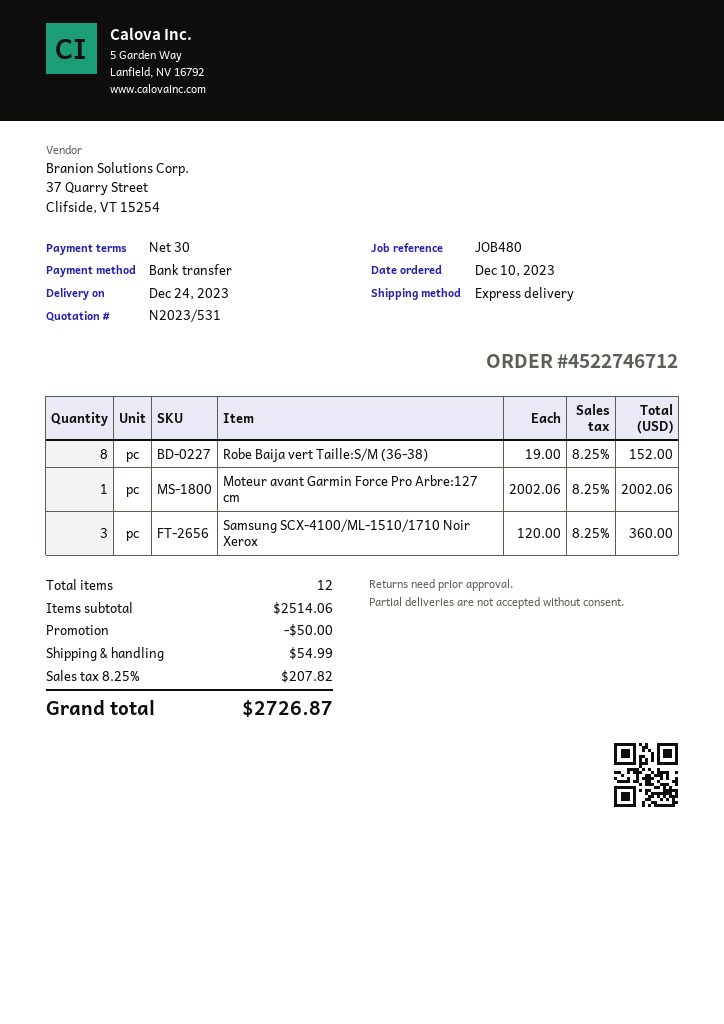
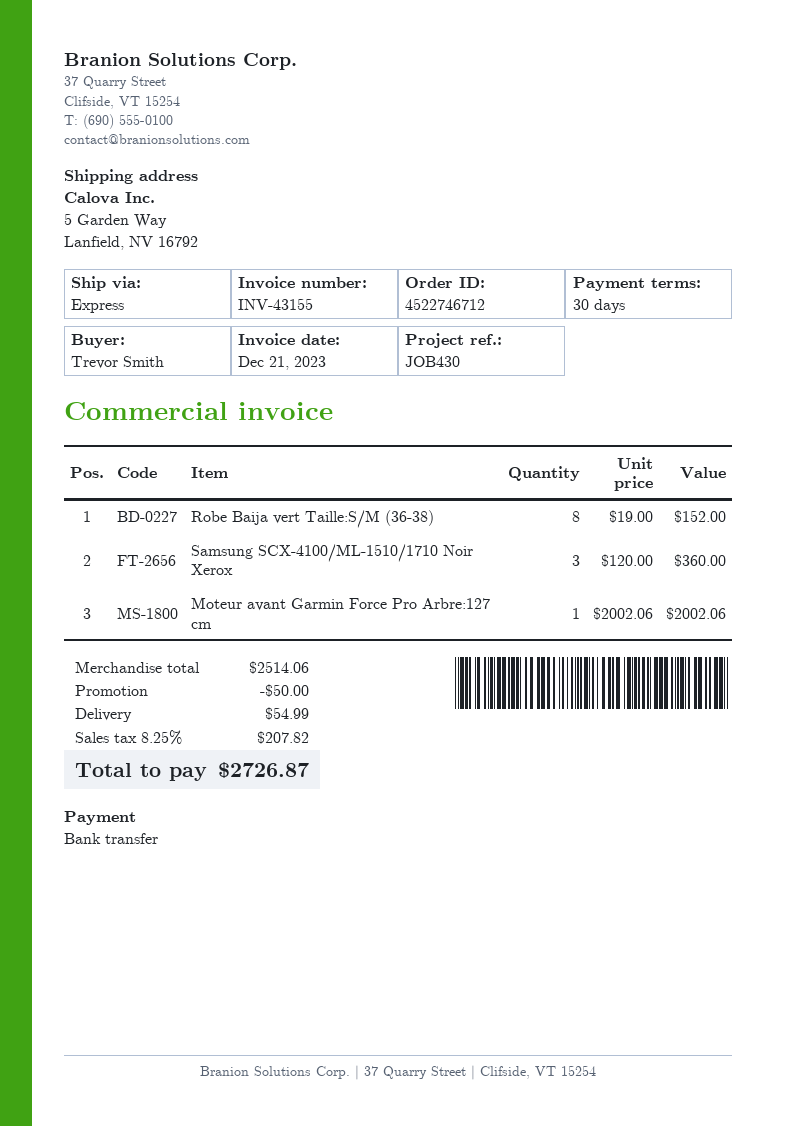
reference: JOB480 -> JOB430

